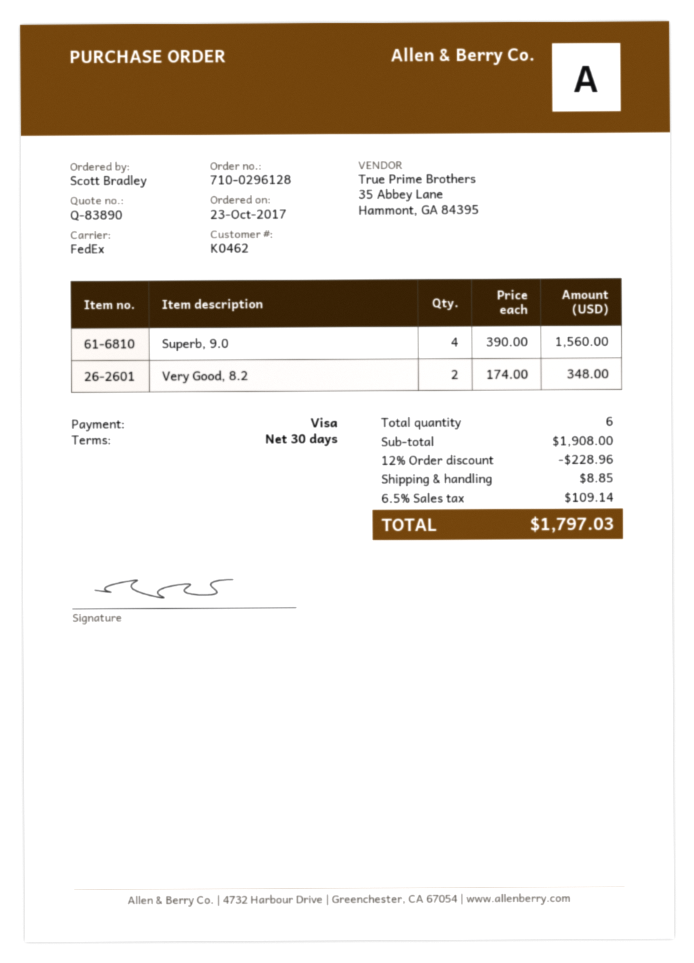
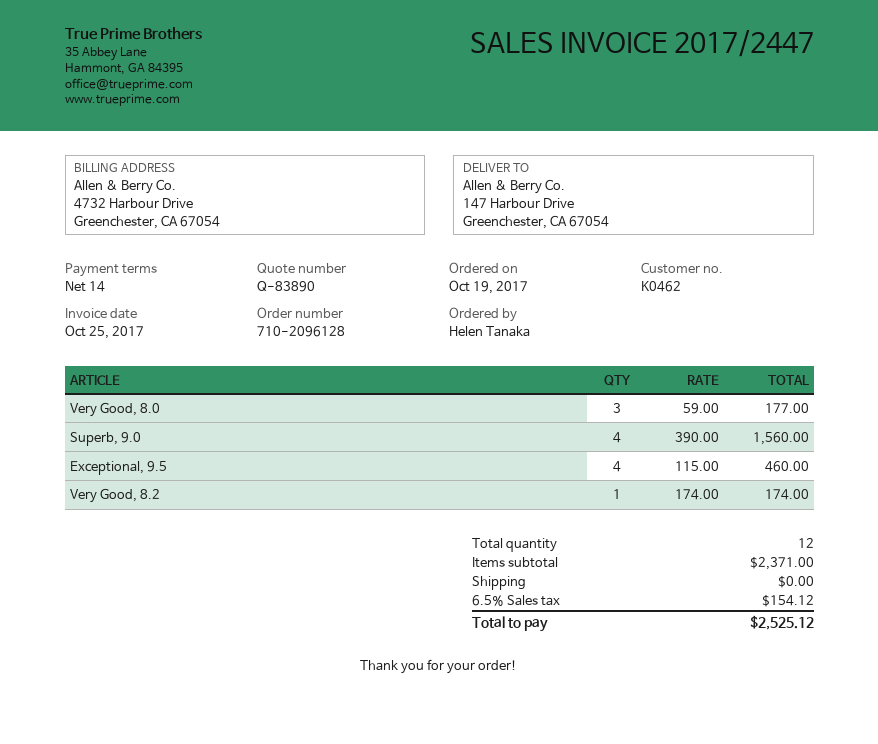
order number: 710-0296128 -> 710-2096128
order date: 2017-10-23 -> 2017-10-19
payment terms: 30 days -> 14 days
ordered by: Scott Bradley -> Helen Tanaka
Very Good, 8.2: 2 x 174.00 = 348.00 -> 1 x 174.00 = 174.00
Very Good, 8.0: none -> 3 x 59.00 = 177.00
Exceptional, 9.5: none -> 4 x 115.00 = 460.00
total quantity: 6 -> 12
subtotal: 1908.00 -> 2371.00
discount: 12% = 228.96 -> none
shipping: 8.85 -> 0.00
tax: 6.5% = 109.14 -> 6.5% = 154.12
total: 1797.03 -> 2525.12

